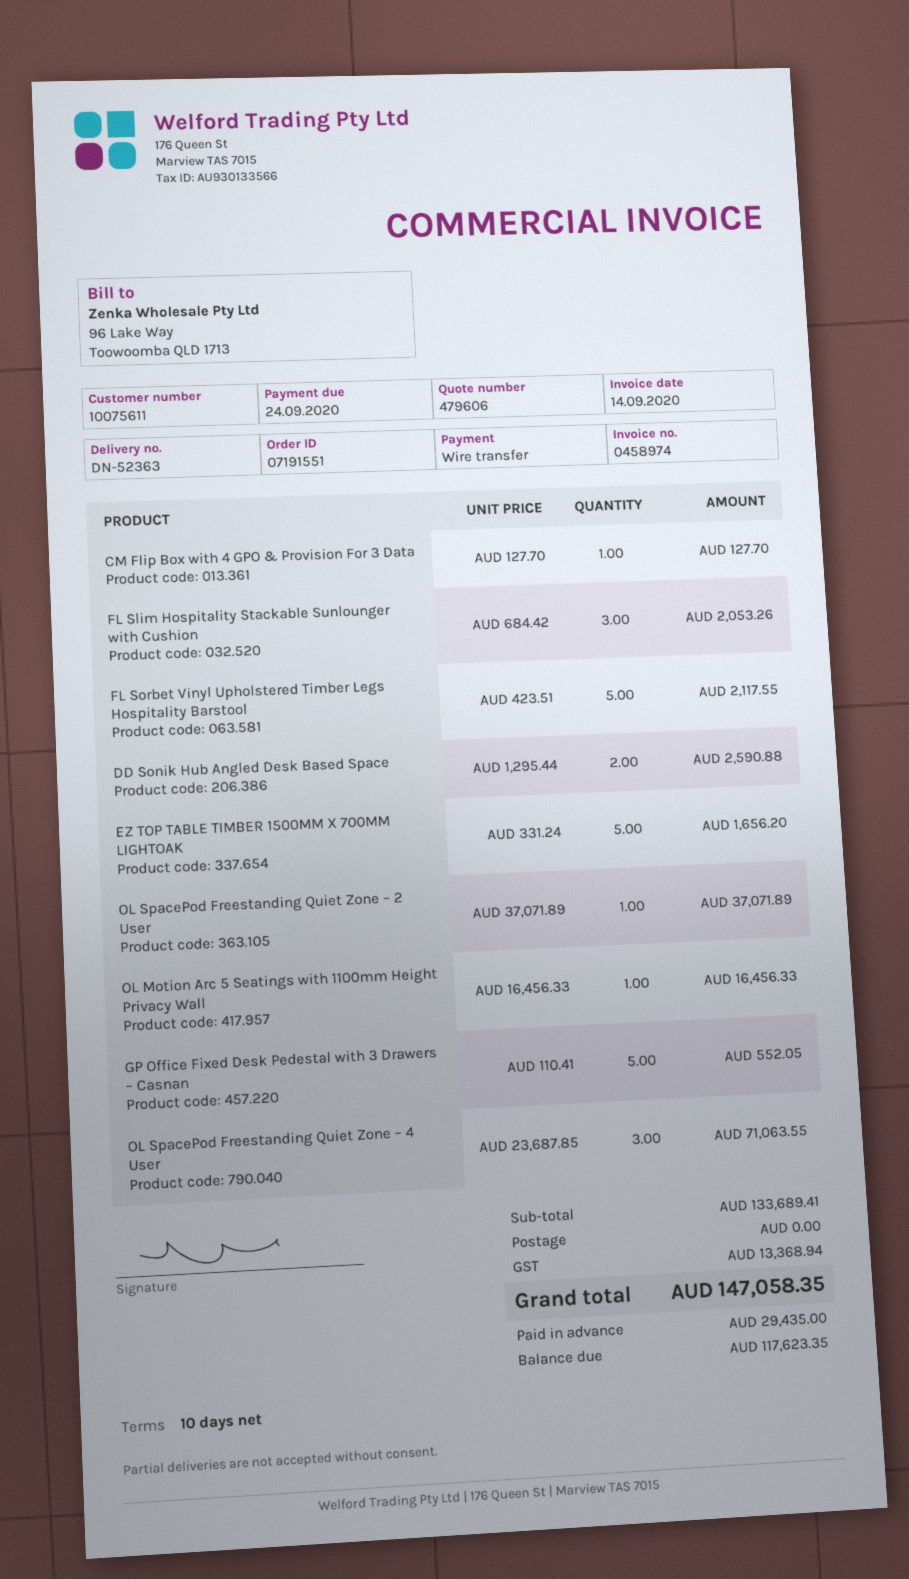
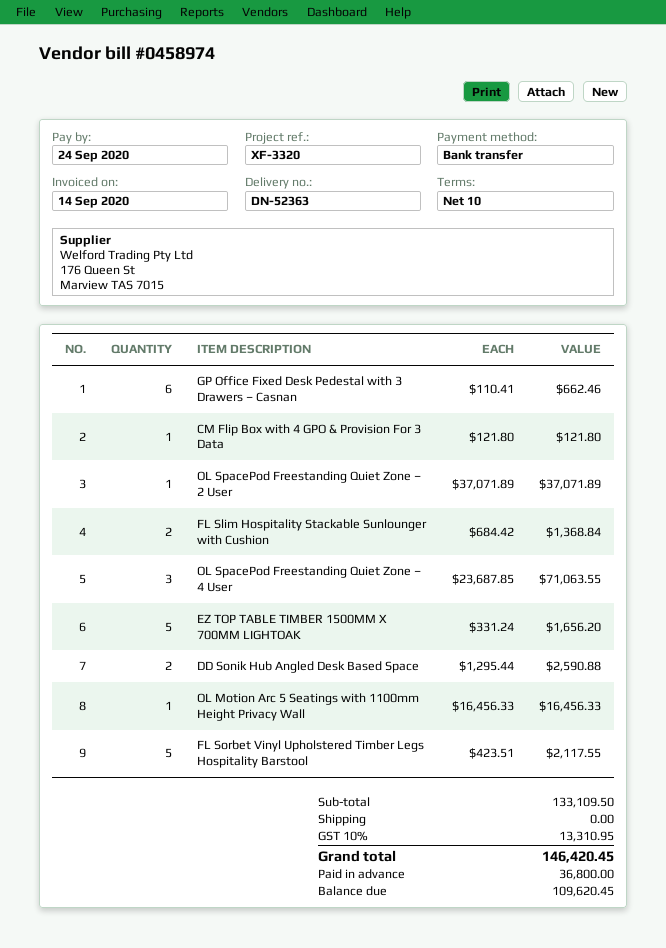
CM Flip Box with 4 GPO & Provision For 3 Data: 1 x 127.70 = 127.70 -> 1 x 121.80 = 121.80
FL Slim Hospitality Stackable Sunlounger with Cushion: 3 x 684.42 = 2053.26 -> 2 x 684.42 = 1368.84
GP Office Fixed Desk Pedestal with 3 Drawers – Casnan: 5 x 110.41 = 552.05 -> 6 x 110.41 = 662.46
subtotal: 133689.41 -> 133109.50
tax: 13368.94 -> 13310.95
total: 147058.35 -> 146420.45
deposit: 29435.00 -> 36800.00
balance: 117623.35 -> 109620.45

